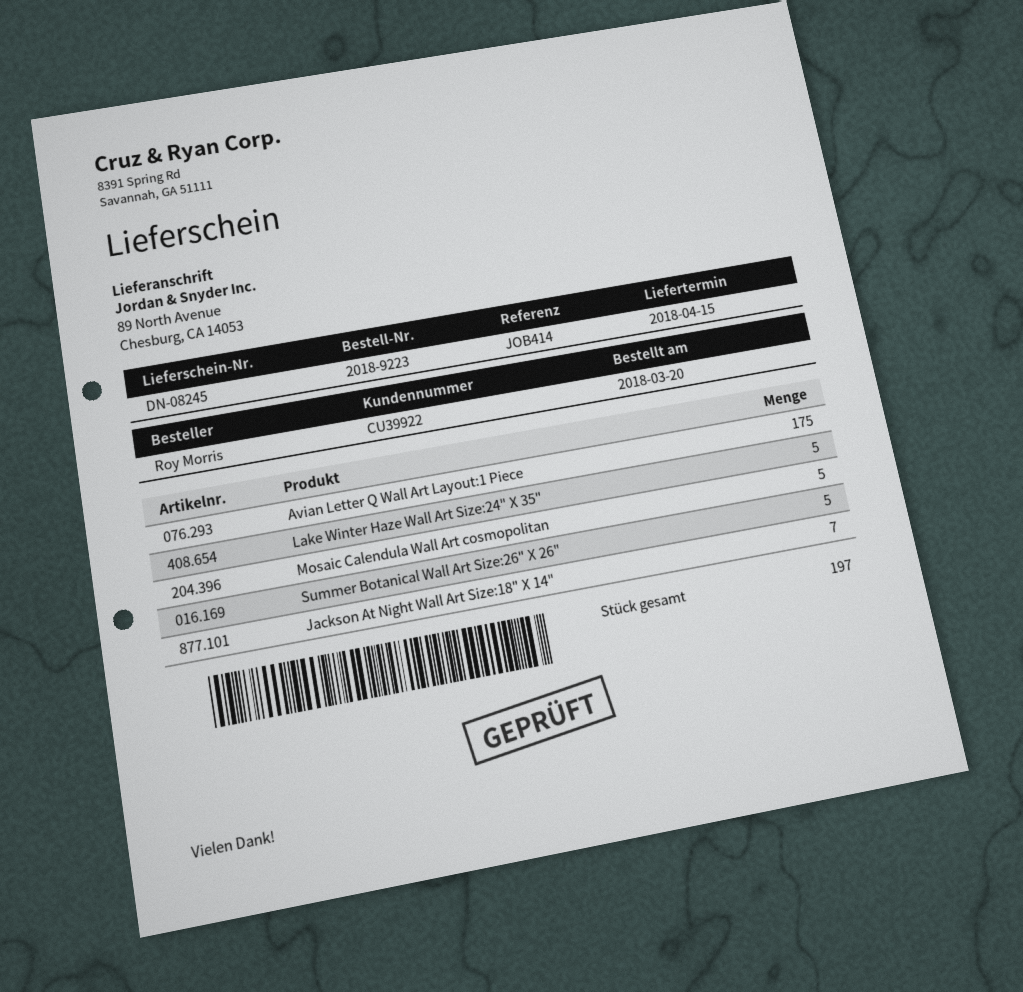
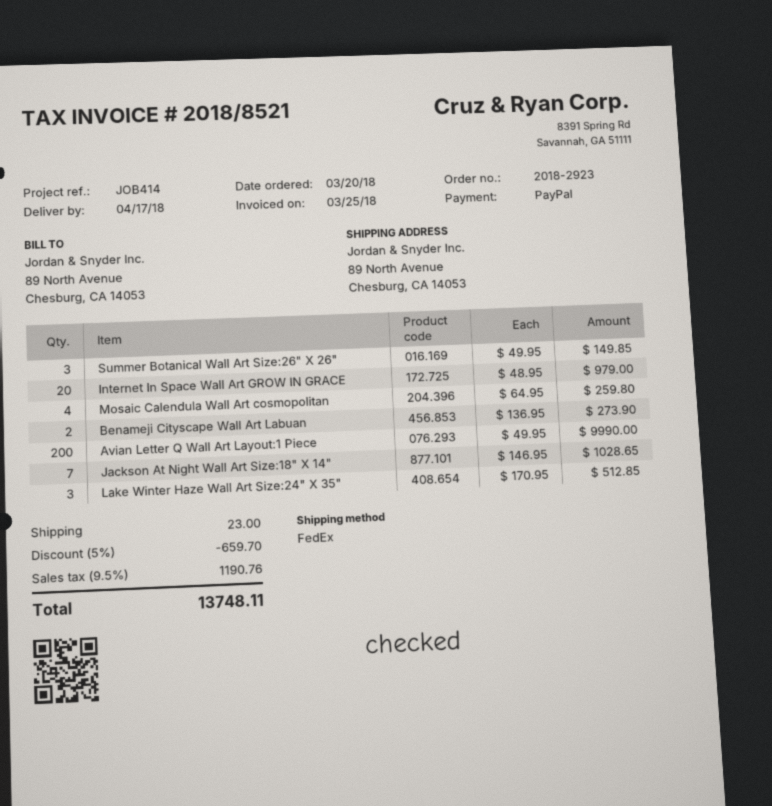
order number: 2018-9223 -> 2018-2923
delivery date: 2018-04-15 -> 2018-04-17
Avian Letter Q Wall Art Layout:1 Piece: 175 -> 200
Lake Winter Haze Wall Art Size:24" X 35": 5 -> 3
Mosaic Calendula Wall Art cosmopolitan: 5 -> 4
Summer Botanical Wall Art Size:26" X 26": 5 -> 3
Internet In Space Wall Art GROW IN GRACE: none -> 20
Benameji Cityscape Wall Art Labuan: none -> 2

